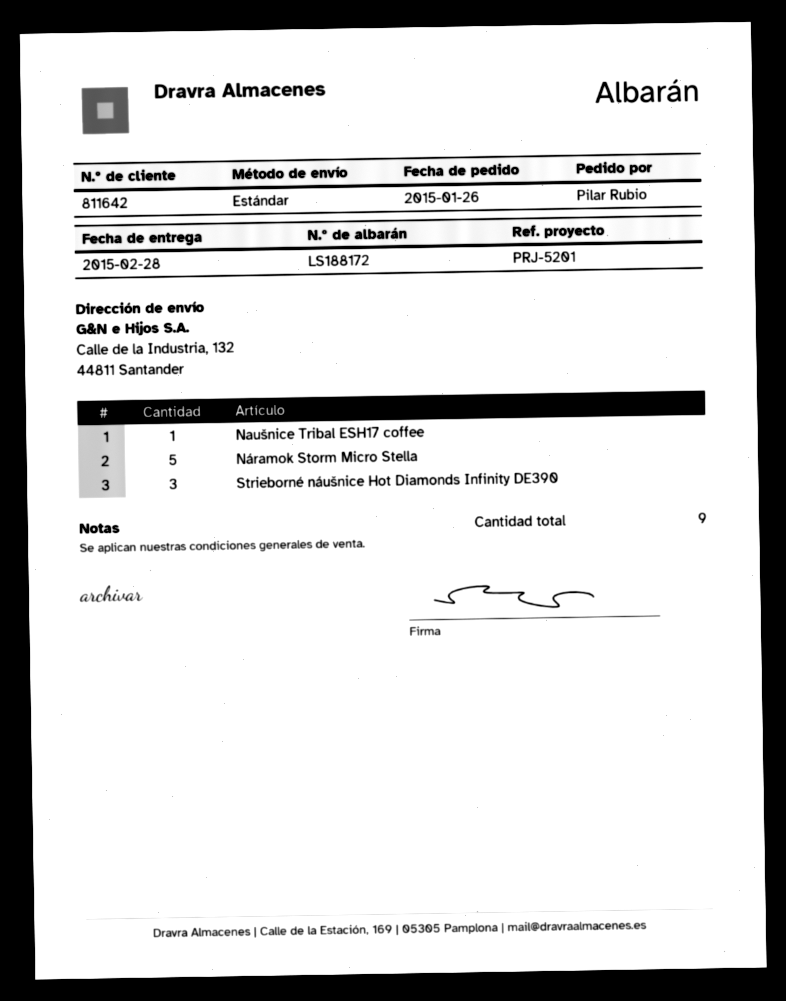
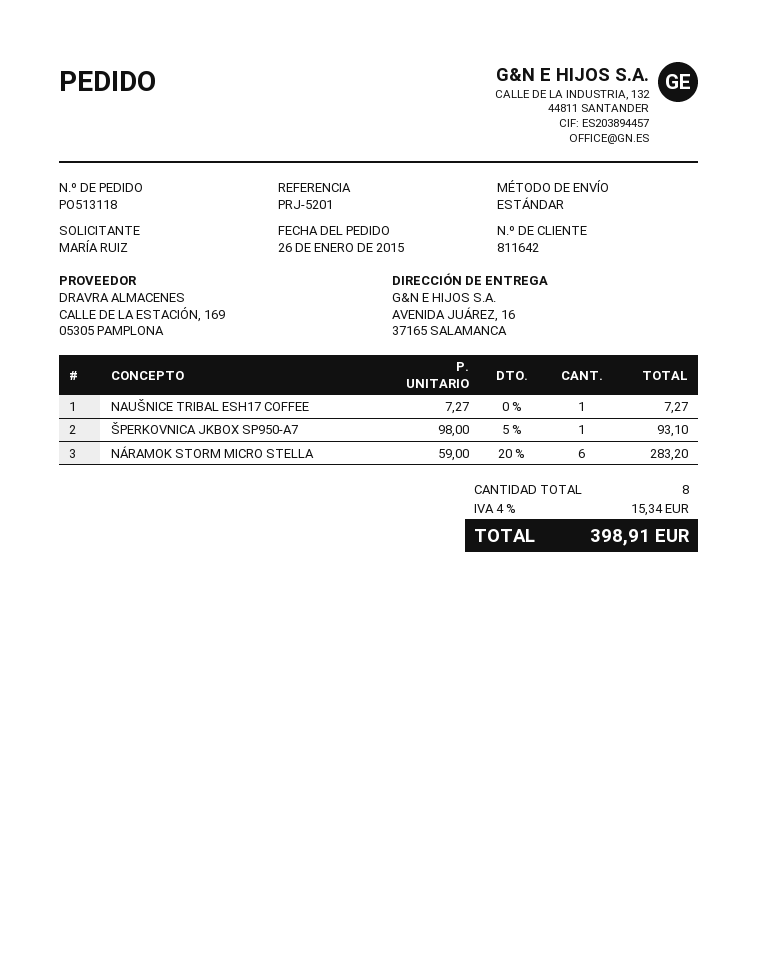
ordered by: Pilar Rubio -> MARÍA RUIZ
ship to: Calle de la Industria, 132, 44811 Santander -> AVENIDA JUÁREZ, 16, 37165 SALAMANCA
Náramok Storm Micro Stella: 5 -> 6
Strieborné náušnice Hot Diamonds Infinity DE390: 3 -> none
ŠPERKOVNICA JKBOX SP950-A7: none -> 1
total quantity: 9 -> 8

